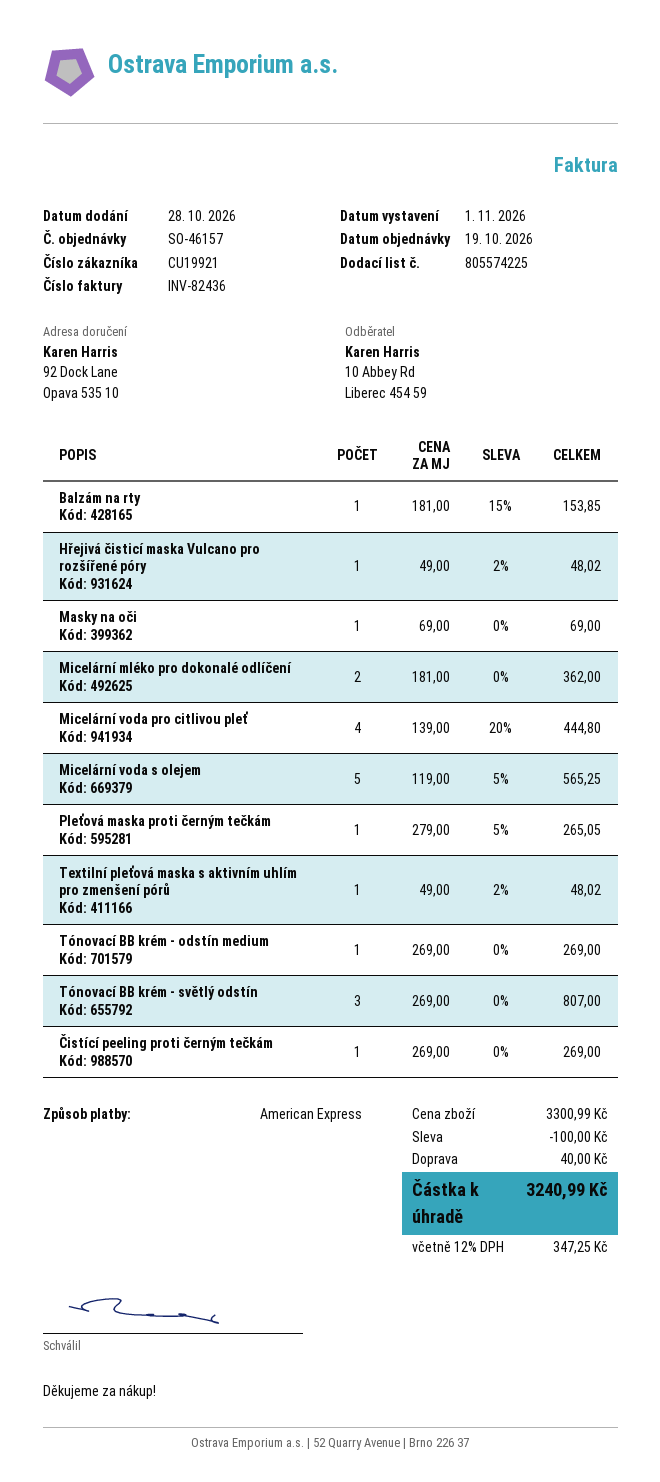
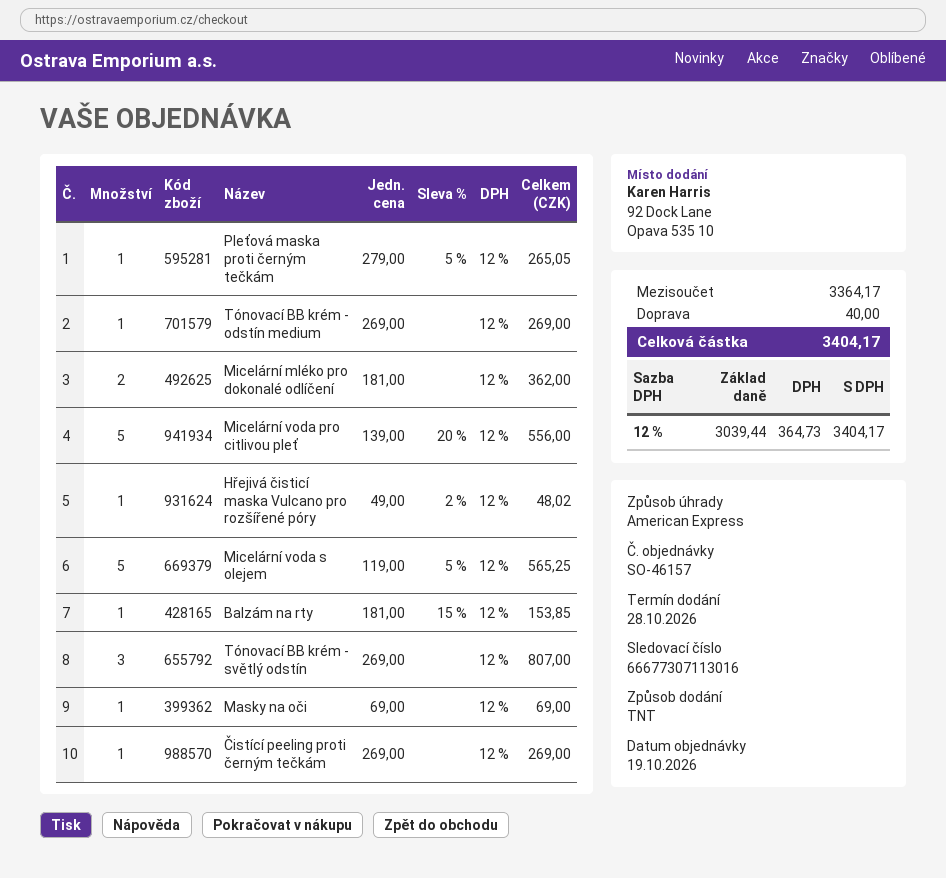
Micelární voda pro citlivou pleť: 4 x 139.00 - 20% = 444.80 -> 5 x 139.00 - 20% = 556.00
Textilní pleťová maska s aktivním uhlím pro zmenšení pórů: 1 x 49.00 - 2% = 48.02 -> none
subtotal: 3300.99 -> 3364.17
discount: 100.00 -> none
tax: 12% = 347.25 -> 12% = 364.73
total: 3240.99 -> 3404.17

